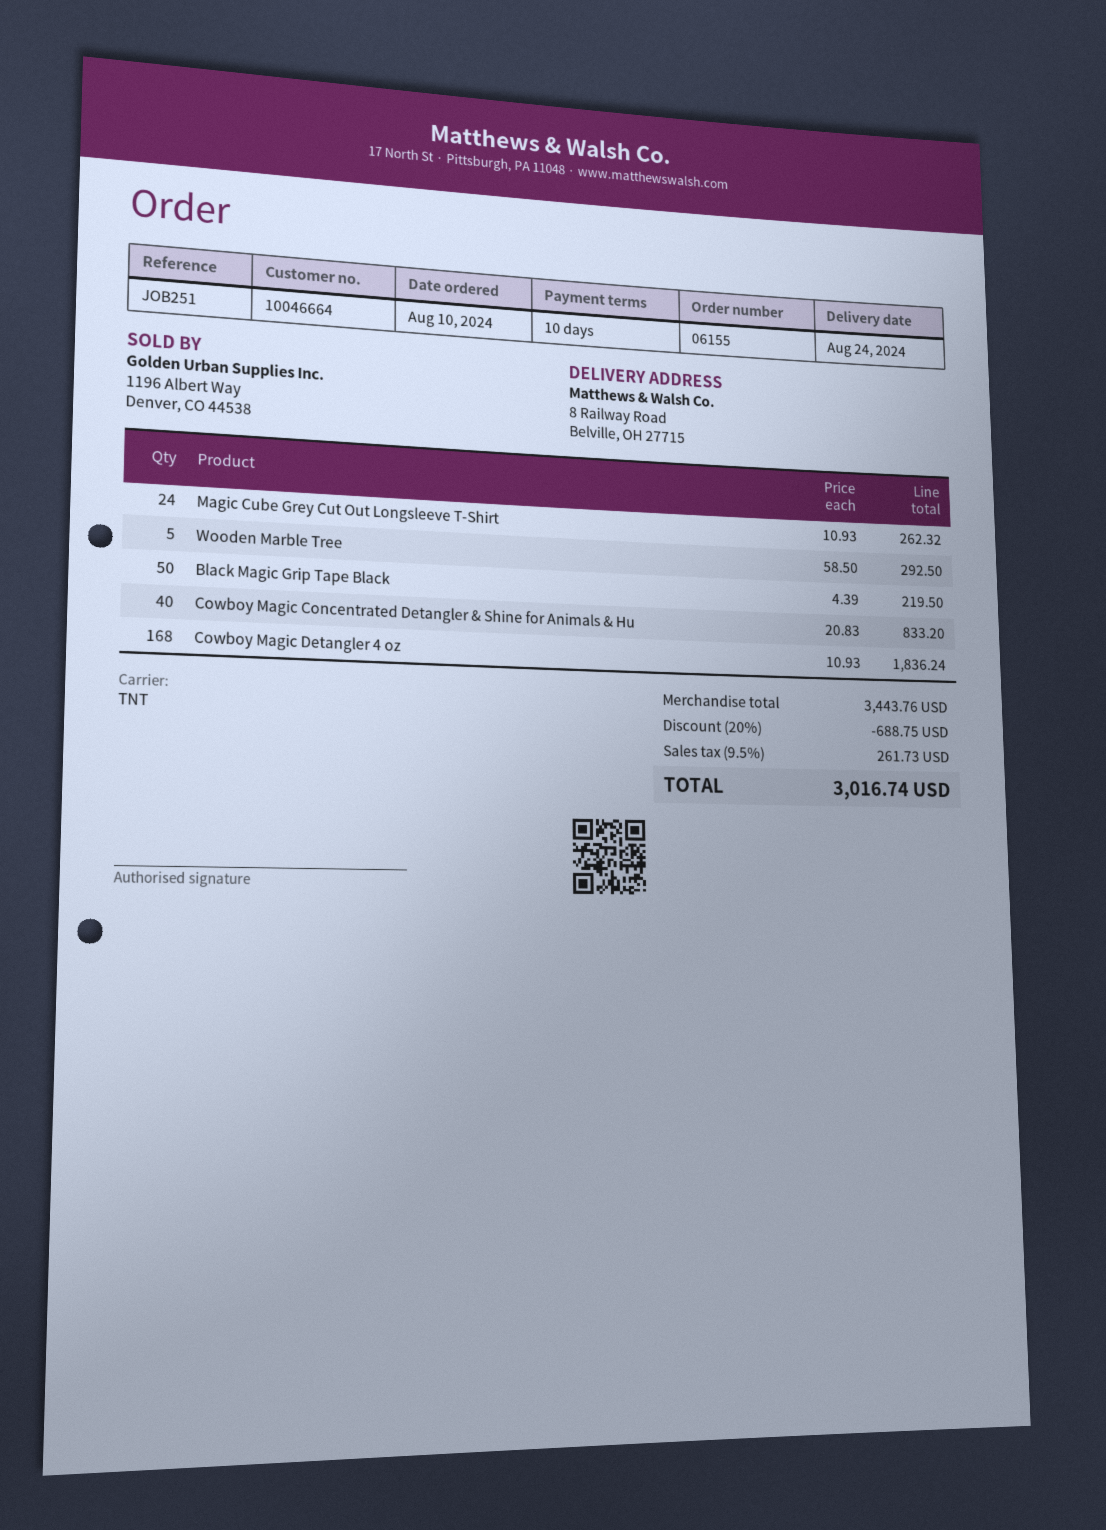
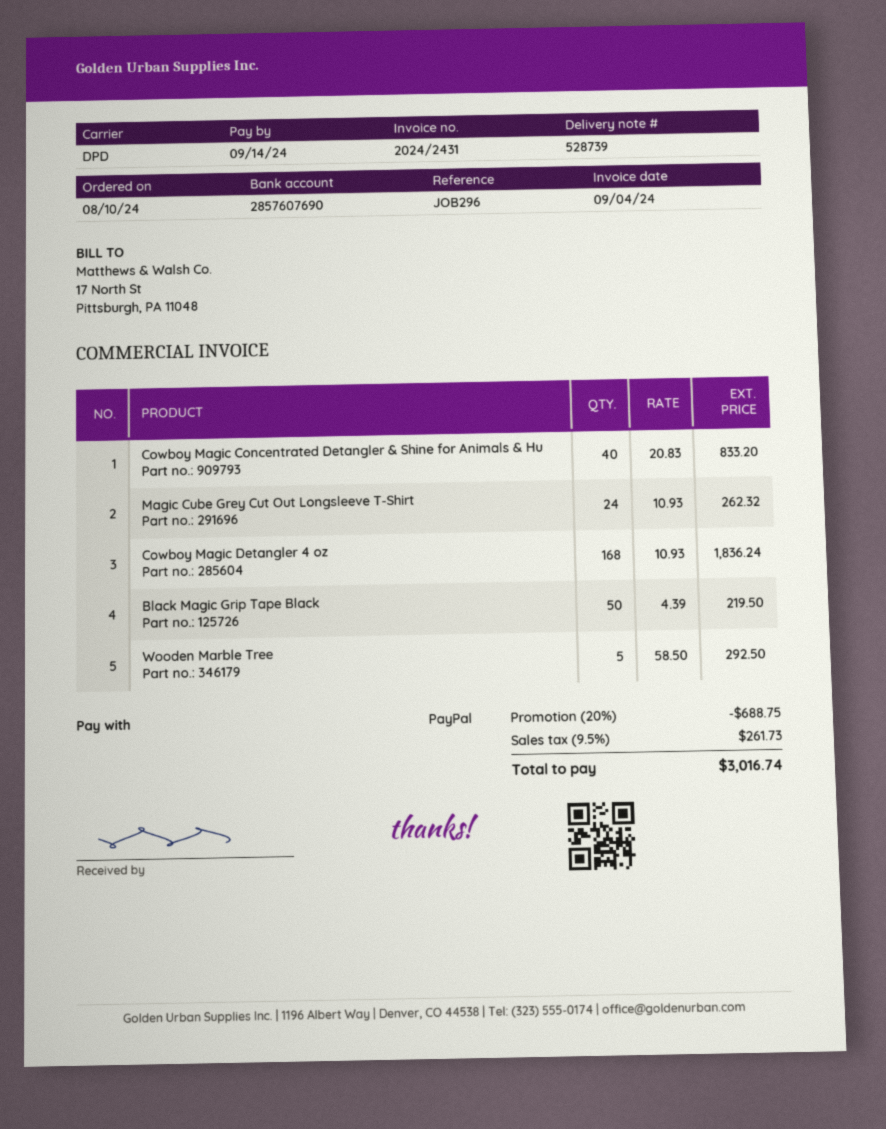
reference: JOB251 -> JOB296
shipping method: TNT -> DPD

